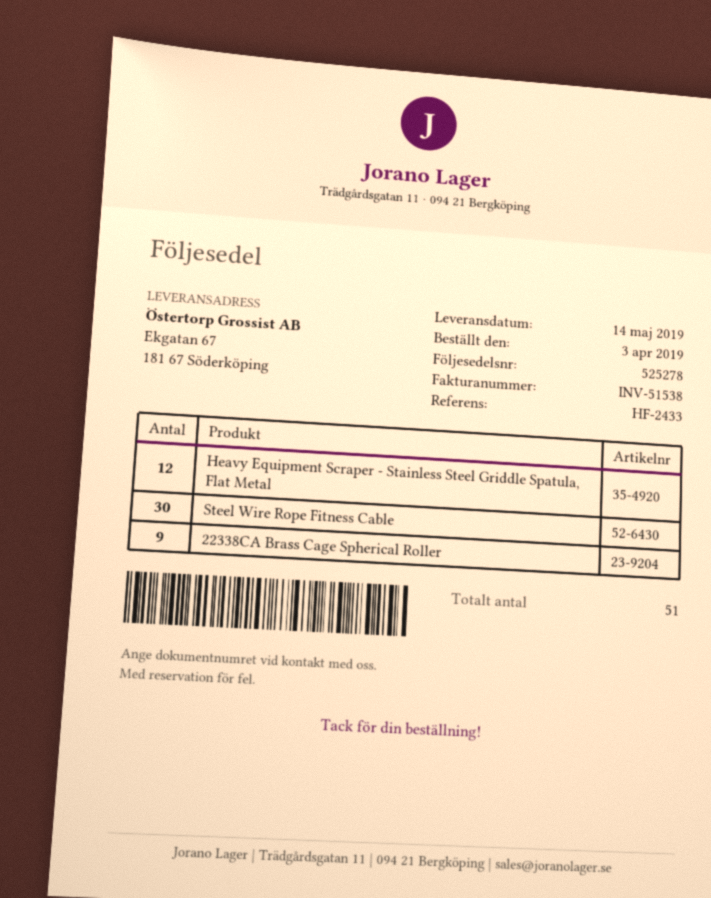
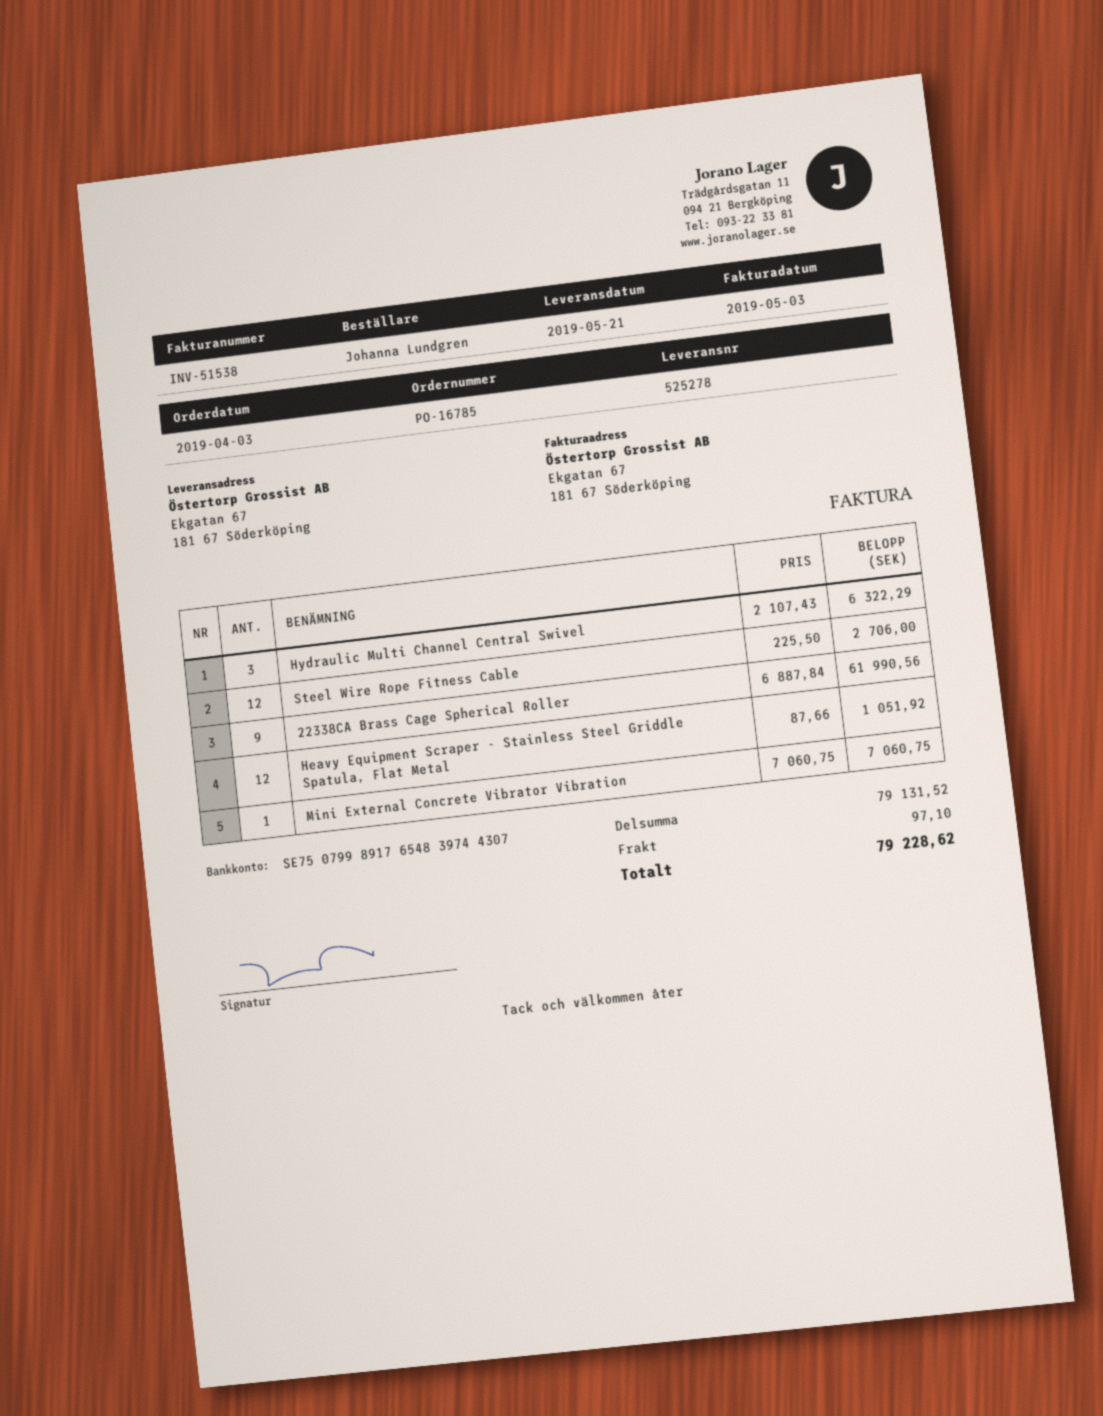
delivery date: 2019-05-14 -> 2019-05-21
Steel Wire Rope Fitness Cable: 30 -> 12
Hydraulic Multi Channel Central Swivel: none -> 3
Mini External Concrete Vibrator Vibration: none -> 1

